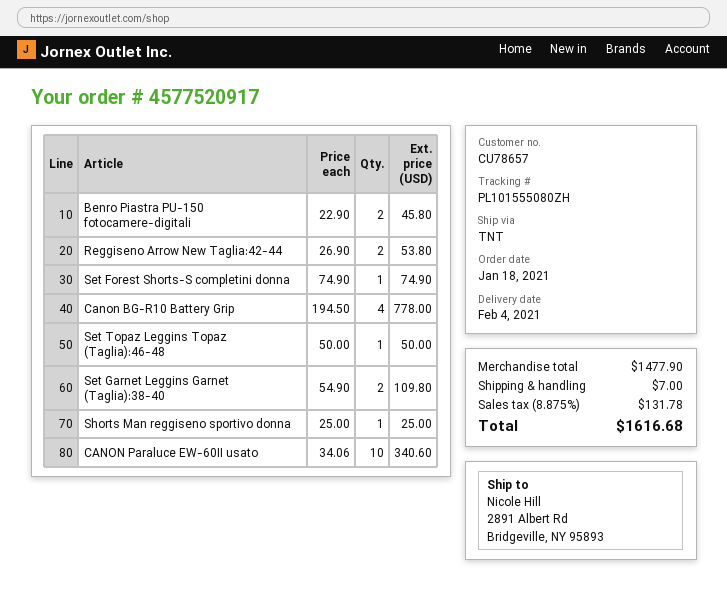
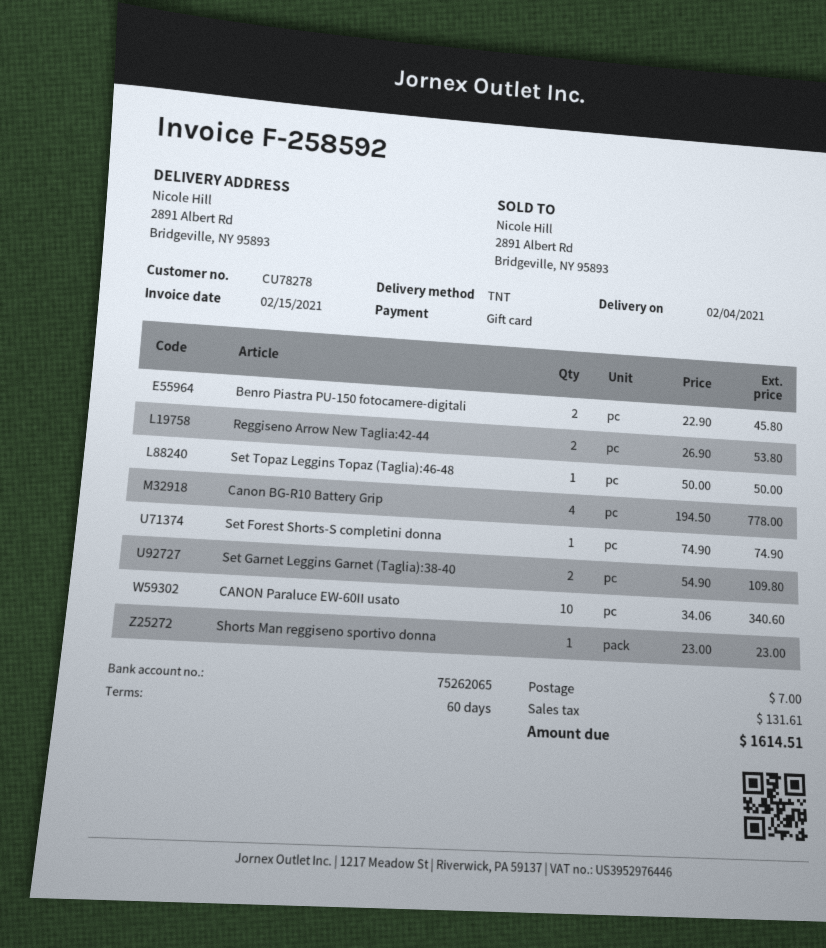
customer number: CU78657 -> CU78278
Shorts Man reggiseno sportivo donna: 1 x 25.00 = 25.00 -> 1 x 23.00 = 23.00
tax: 131.78 -> 131.61
total: 1616.68 -> 1614.51

